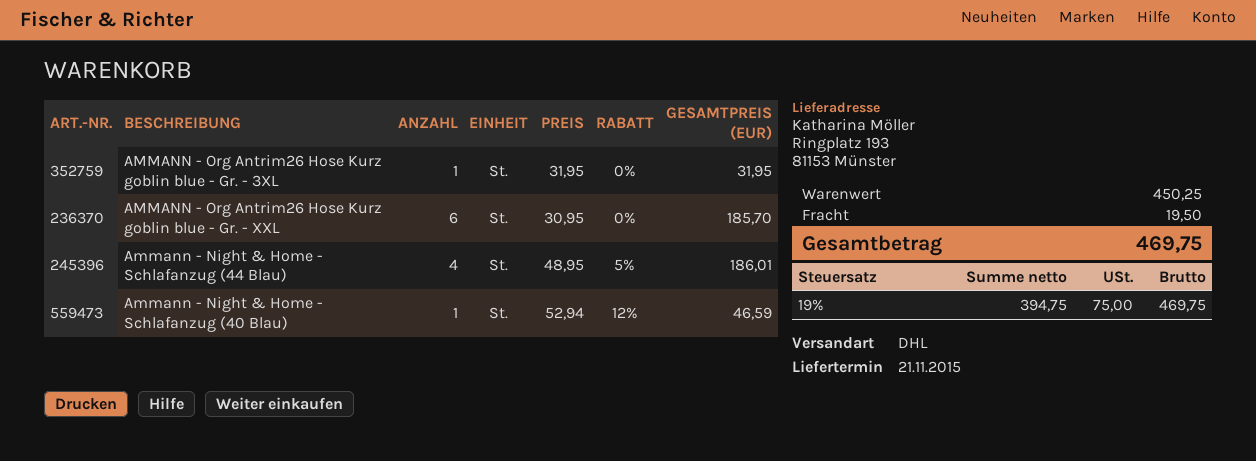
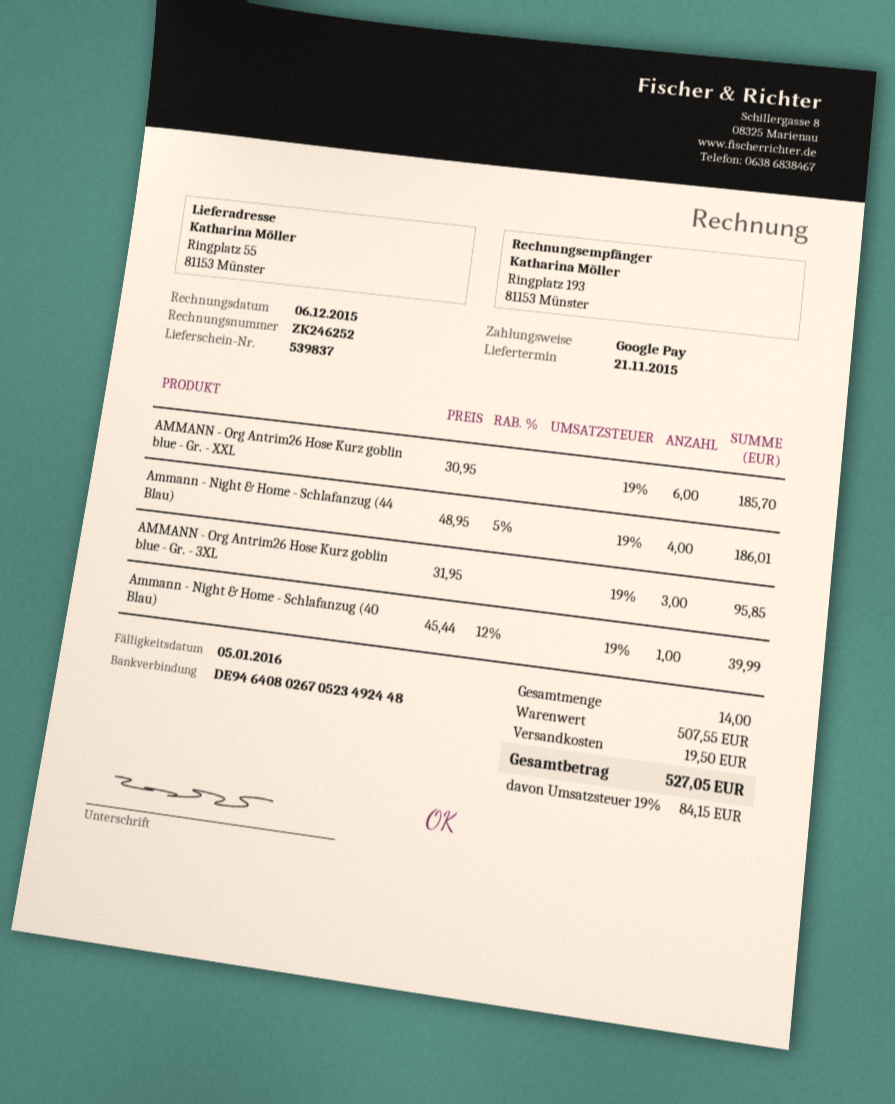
ship to: Ringplatz 193, 81153 Münster -> Ringplatz 55, 81153 Münster
AMMANN - Org Antrim26 Hose Kurz goblin blue - Gr. - 3XL: 1 x 31.95 = 31.95 -> 3 x 31.95 = 95.85
Ammann - Night & Home - Schlafanzug (40 Blau): 1 x 52.94 - 12% = 46.59 -> 1 x 45.44 - 12% = 39.99
subtotal: 450.25 -> 507.55
tax: 19% = 75.00 -> 19% = 84.15
total: 469.75 -> 527.05

